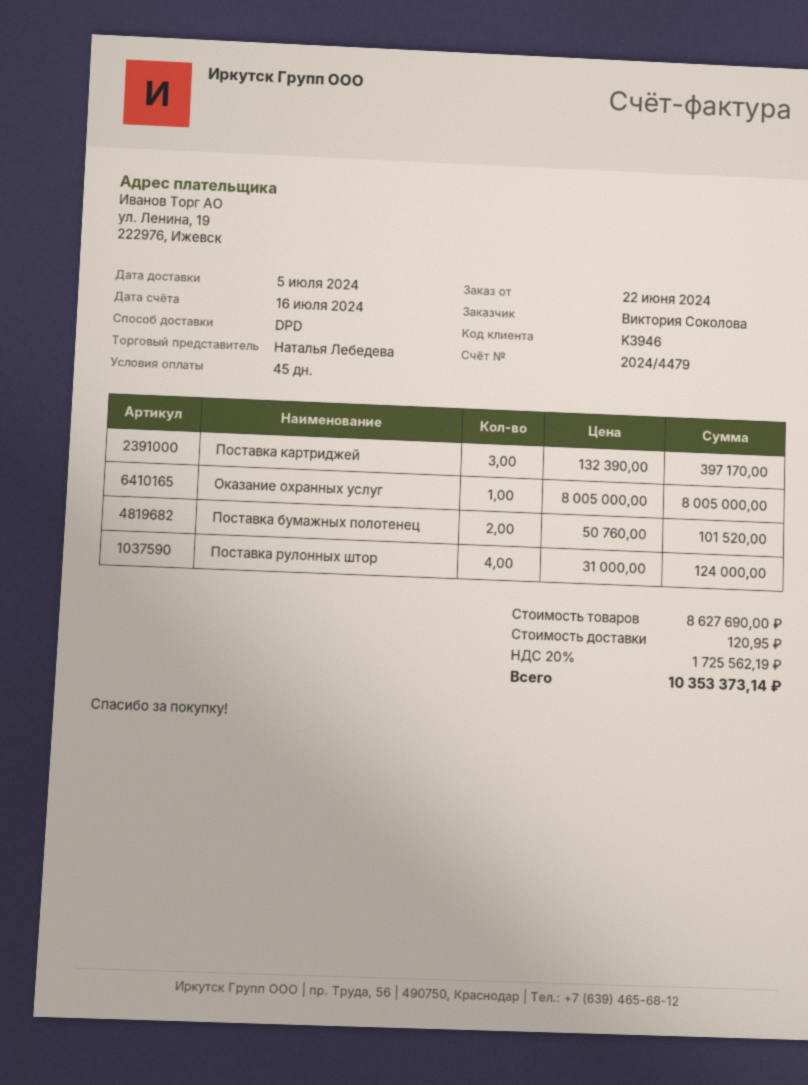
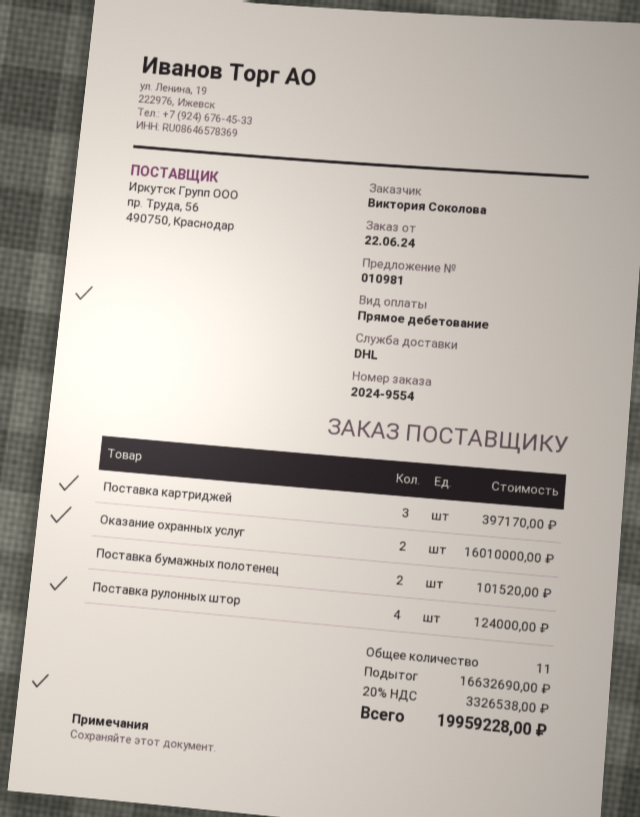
shipping method: DPD -> DHL
Оказание охранных услуг: 1 for 8005000.00 -> 2 for 16010000.00
subtotal: 8627690.00 -> 16632690.00
shipping: 120.95 -> none
tax: 20% = 1725562.19 -> 20% = 3326538.00
total: 10353373.14 -> 19959228.00

